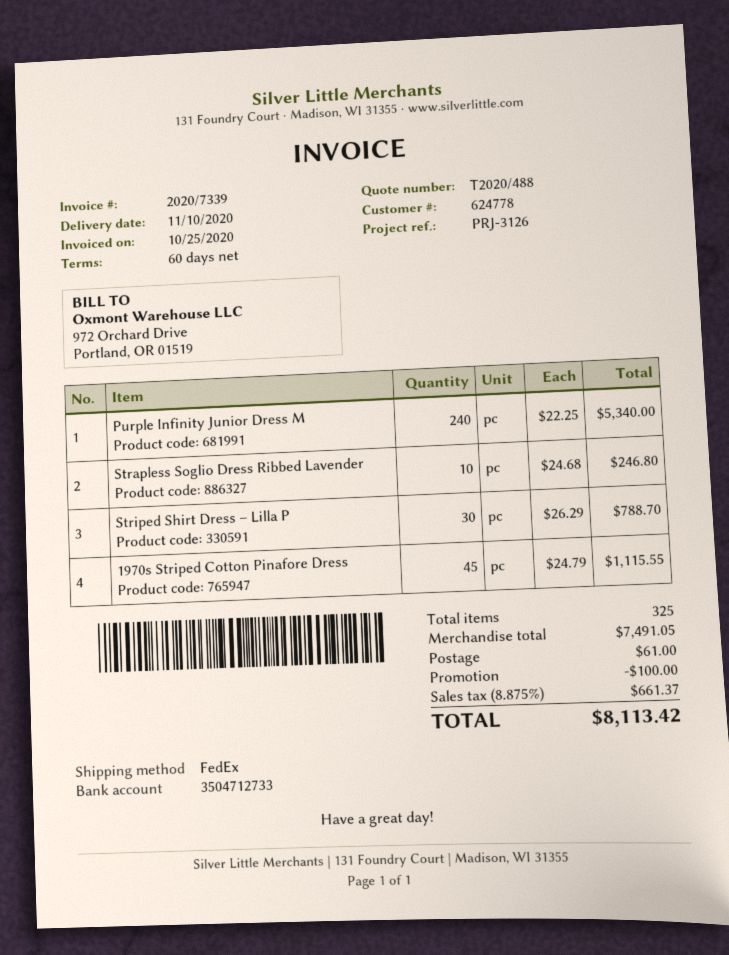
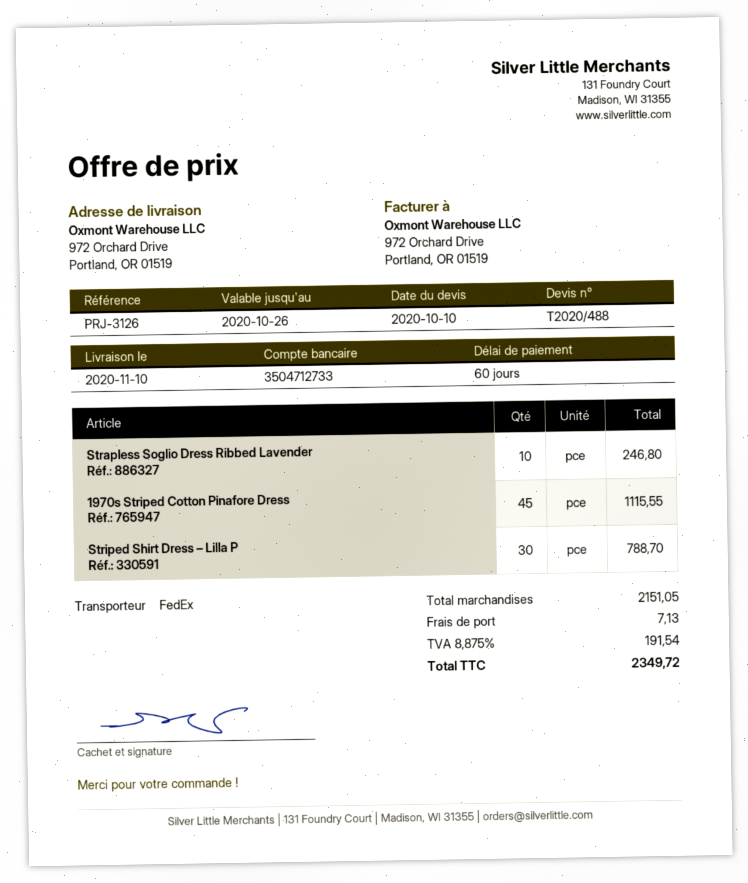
Purple Infinity Junior Dress M: 240 for 5340.00 -> none
subtotal: 7491.05 -> 2151.05
discount: 100.00 -> none
shipping: 61.00 -> 7.13
tax: 8.875% = 661.37 -> 8.875% = 191.54
total: 8113.42 -> 2349.72

